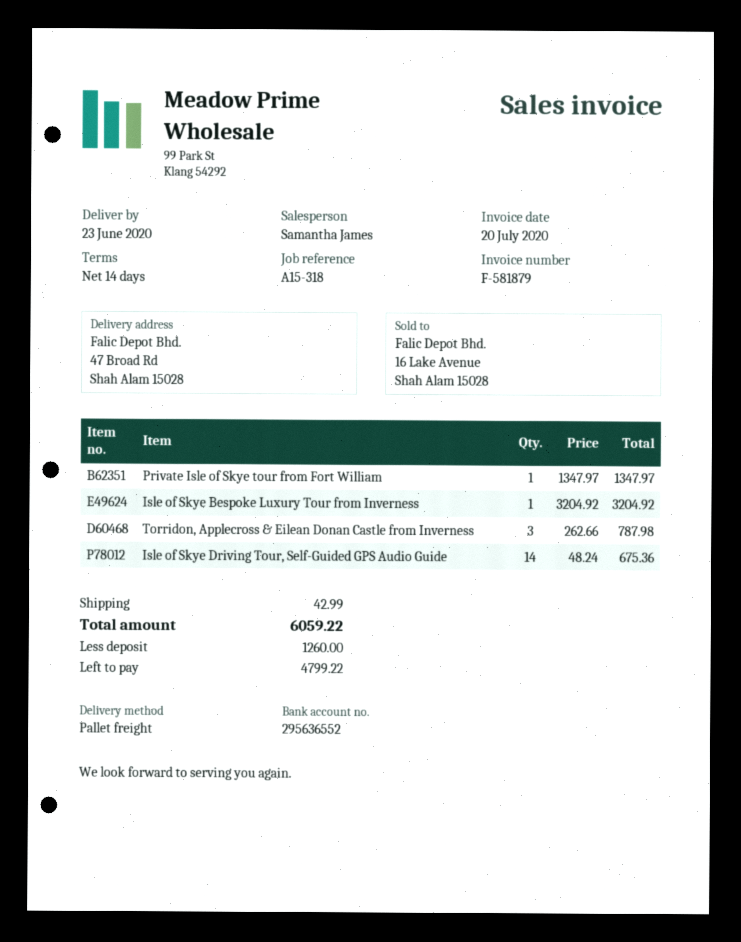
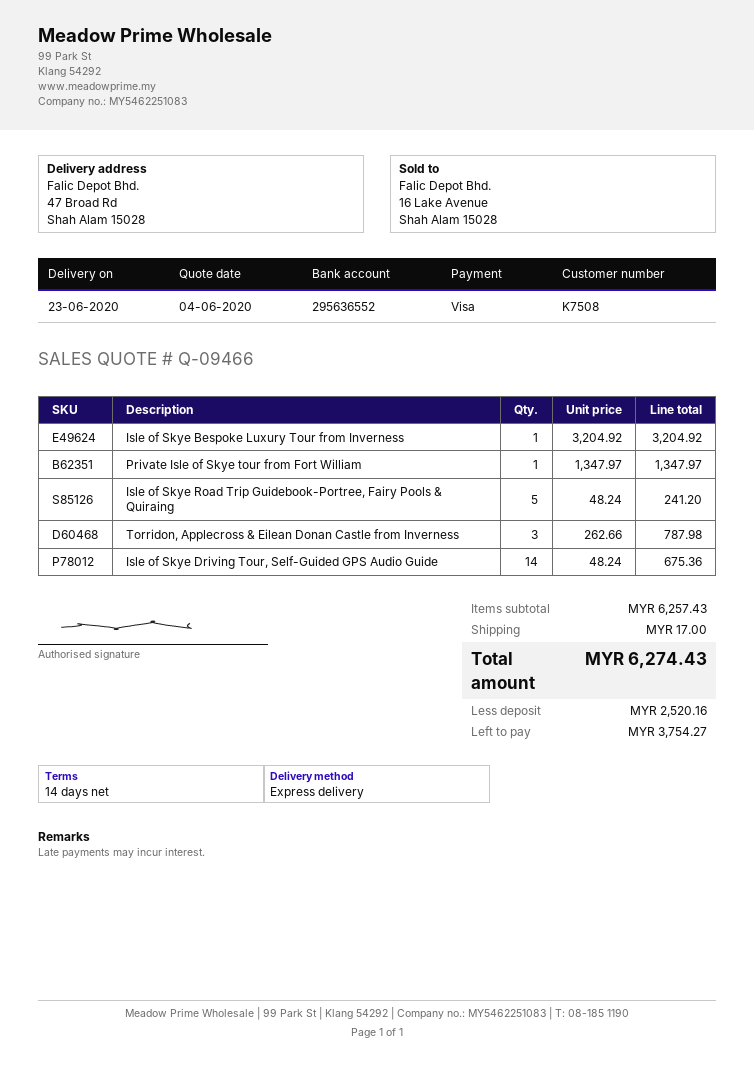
shipping method: pallet freight -> express
Isle of Skye Road Trip Guidebook-Portree, Fairy Pools & Quiraing: none -> 5 x 48.24 = 241.20
shipping: 42.99 -> 17.00
total: 6059.22 -> 6274.43
deposit: 1260.00 -> 2520.16
balance: 4799.22 -> 3754.27

